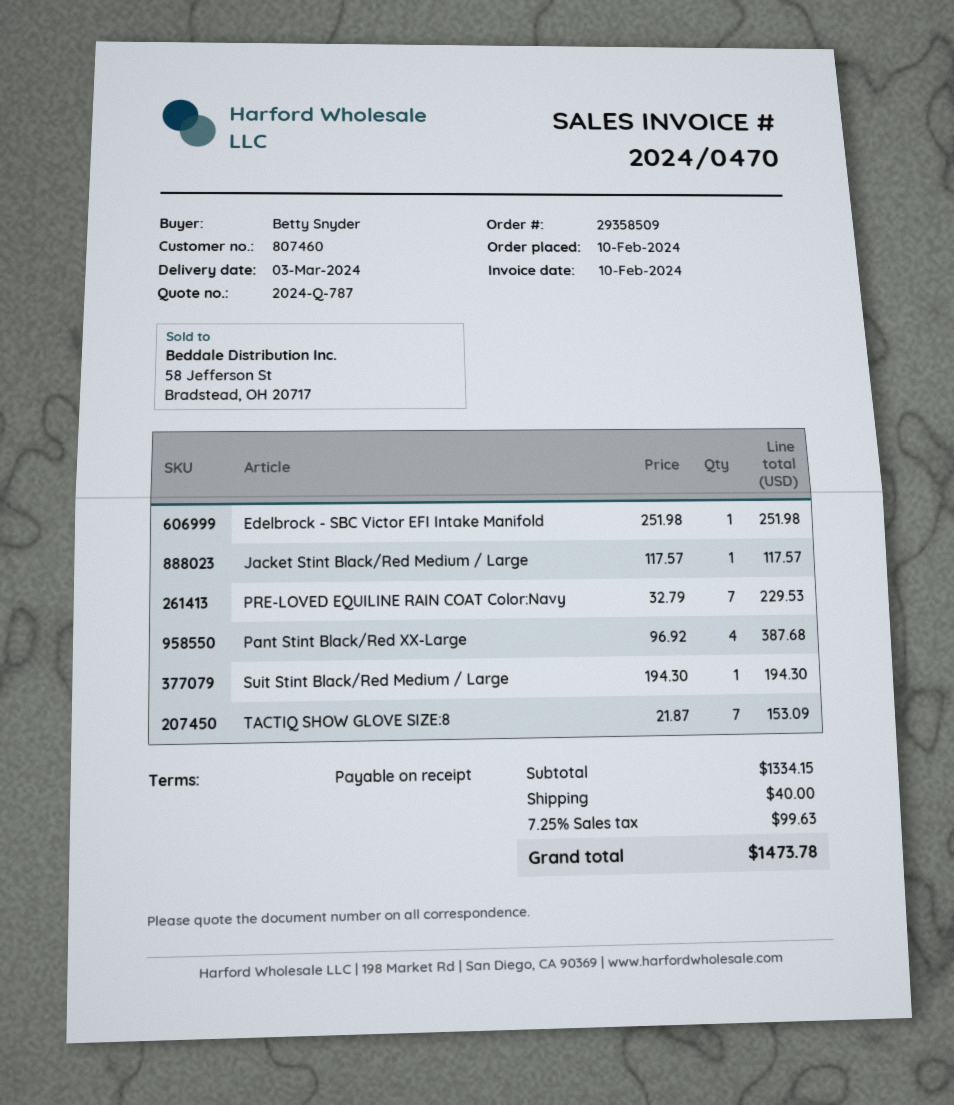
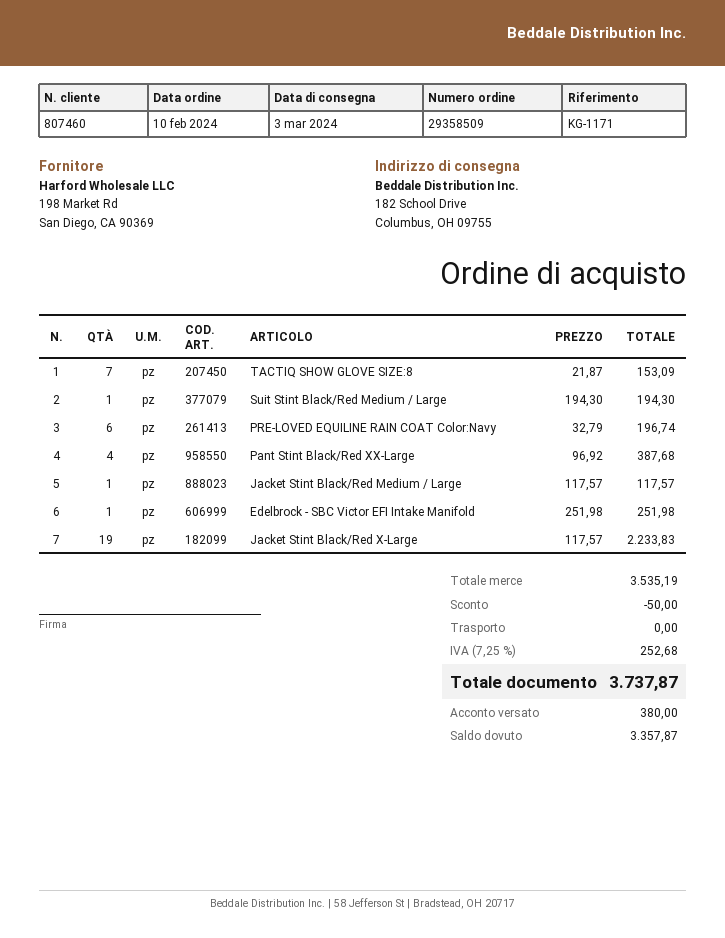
PRE-LOVED EQUILINE RAIN COAT Color:Navy: 7 x 32.79 = 229.53 -> 6 x 32.79 = 196.74
Jacket Stint Black/Red X-Large: none -> 19 x 117.57 = 2233.83
subtotal: 1334.15 -> 3535.19
discount: none -> 50.00
shipping: 40.00 -> 0.00
tax: 7.25% = 99.63 -> 7.25% = 252.68
total: 1473.78 -> 3737.87

